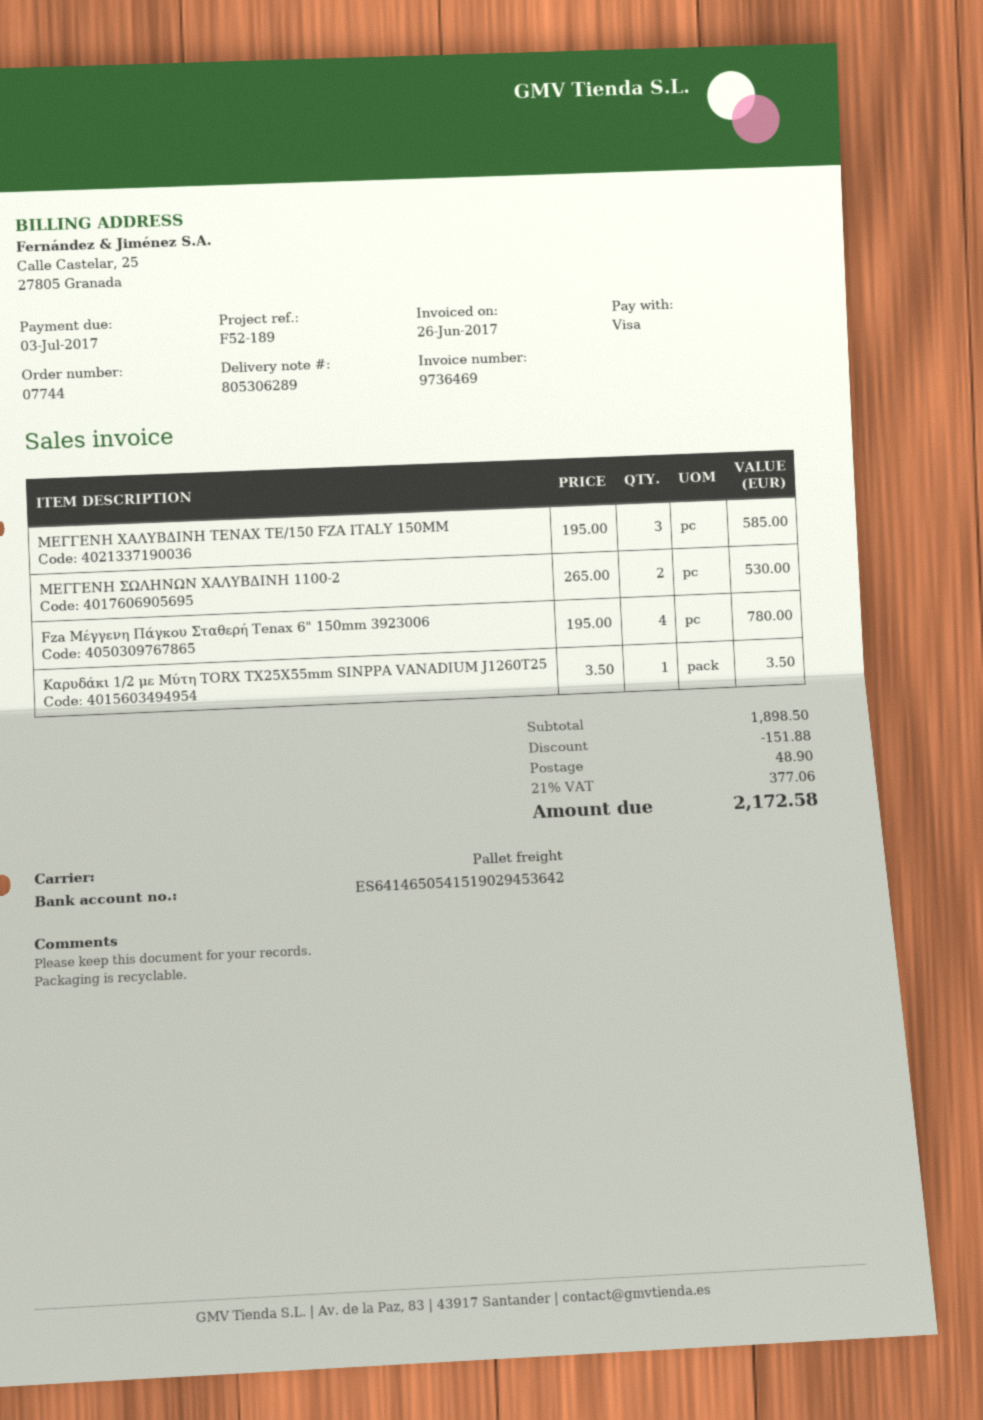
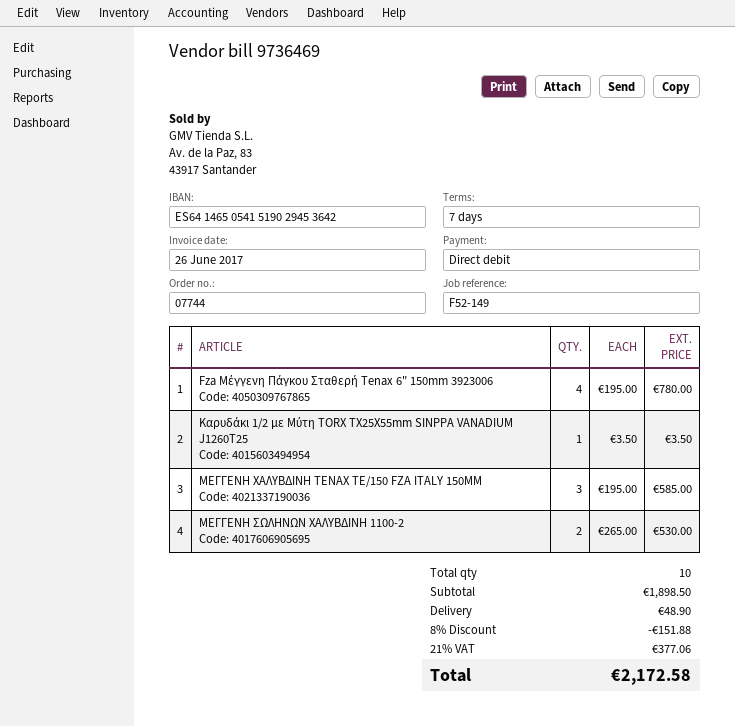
reference: F52-189 -> F52-149
payment method: Visa -> direct debit

